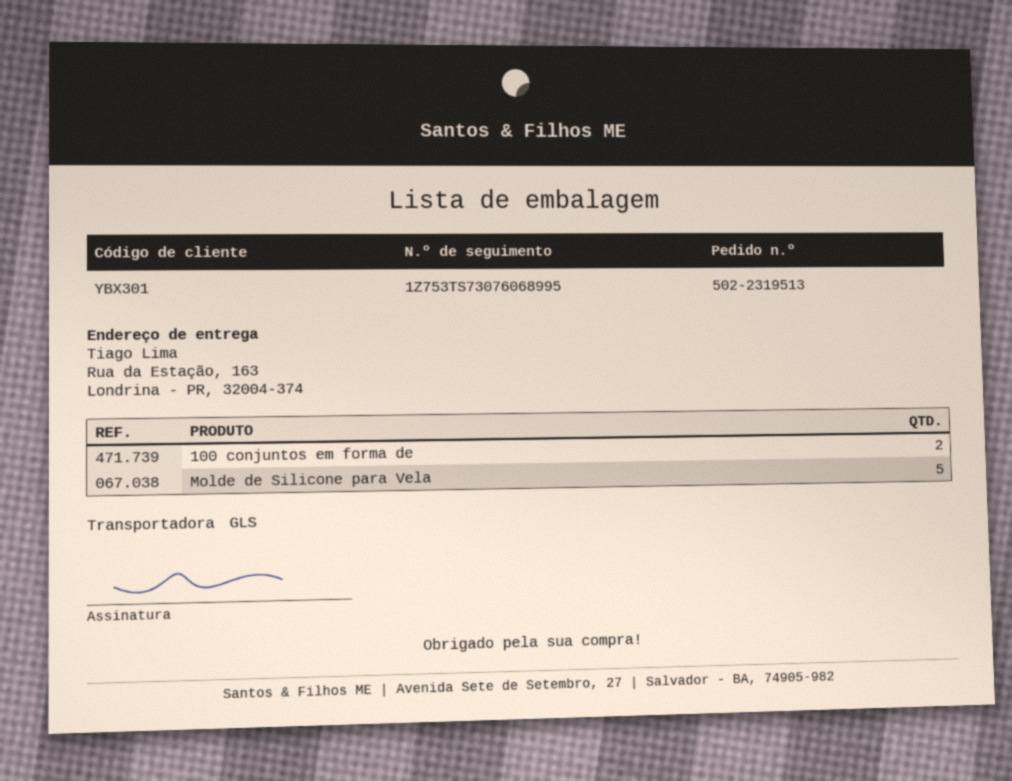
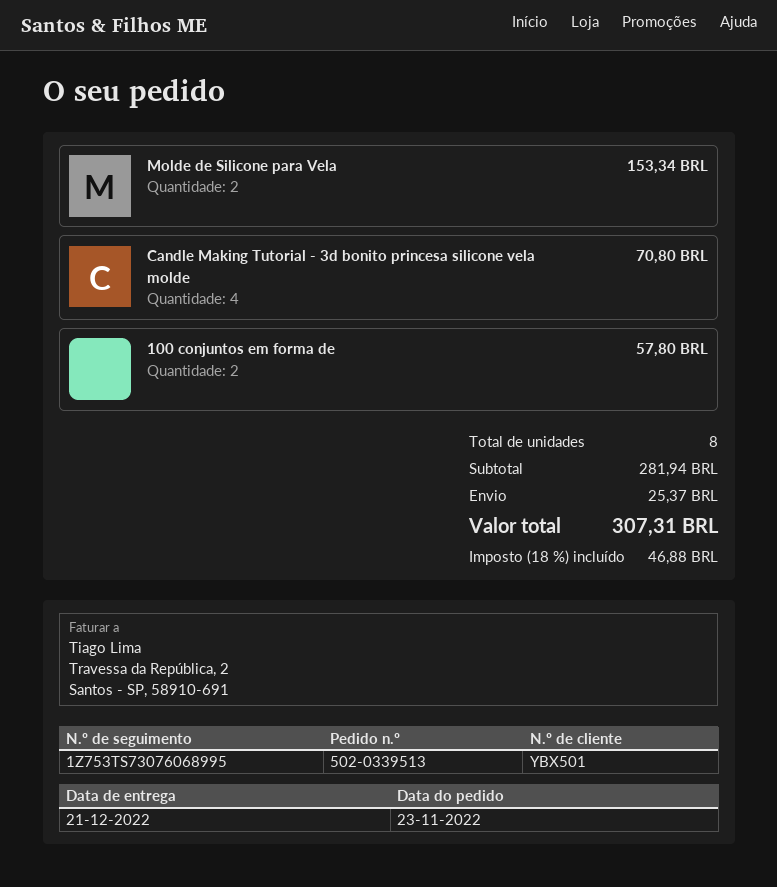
order number: 502-2319513 -> 502-0339513
customer number: YBX301 -> YBX501
Molde de Silicone para Vela: 5 -> 2
Candle Making Tutorial - 3d bonito princesa silicone vela molde: none -> 4

